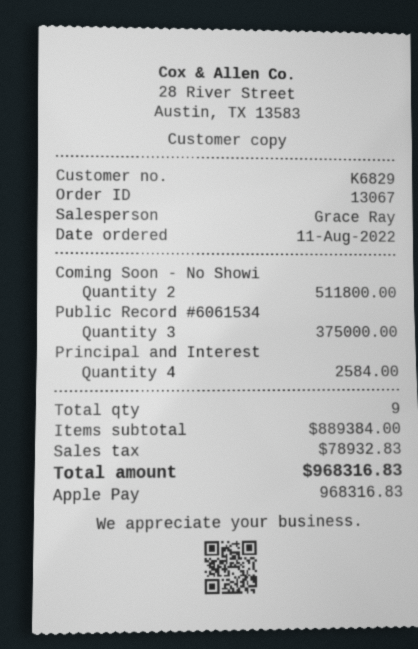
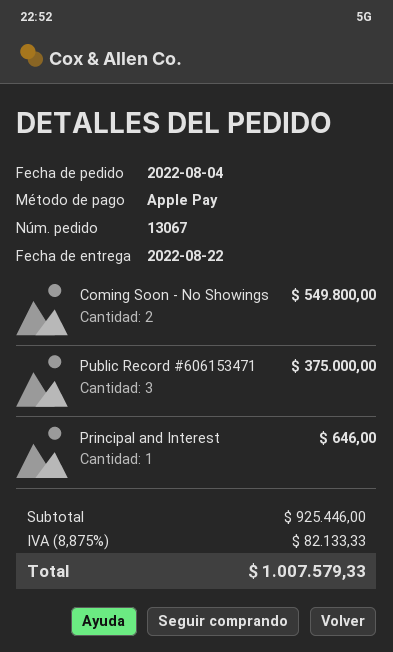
order date: 2022-08-11 -> 2022-08-04
Coming Soon - No Showi: 2 for 511800.00 -> 2 for 549800.00
Principal and Interest: 4 for 2584.00 -> 1 for 646.00
subtotal: 889384.00 -> 925446.00
tax: 78932.83 -> 82133.33
total: 968316.83 -> 1007579.33

